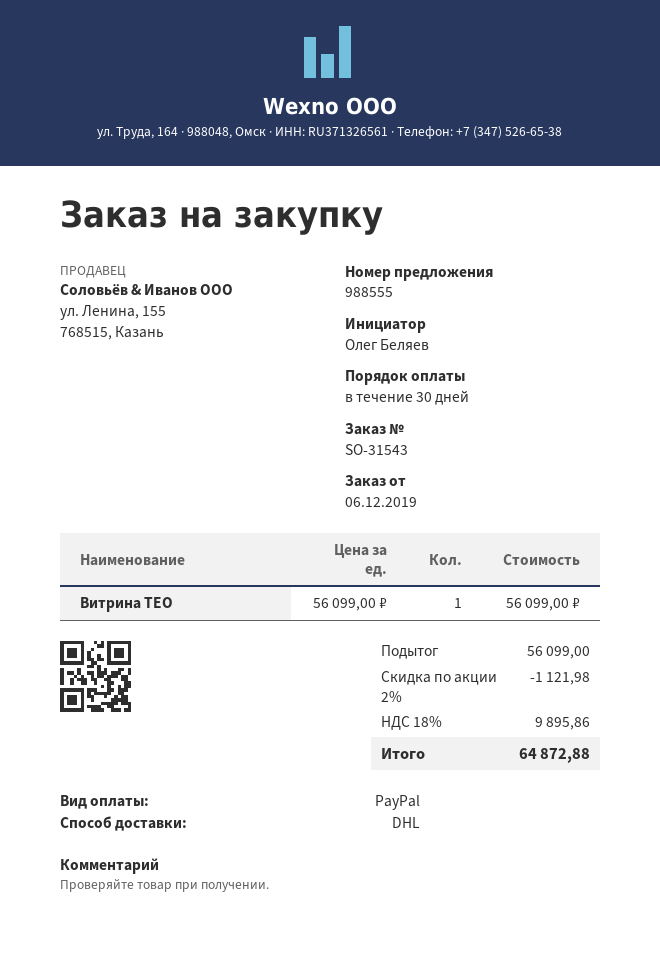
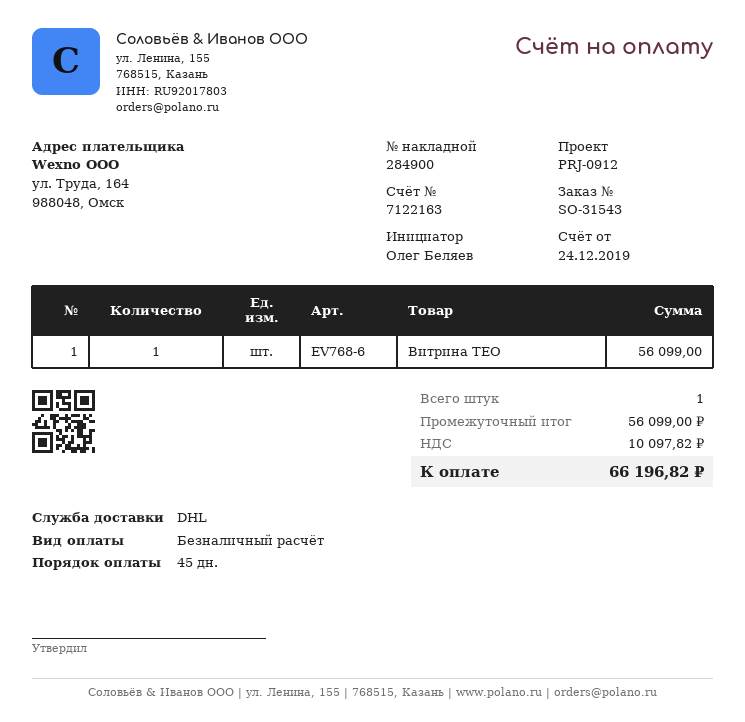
payment terms: 30 days -> 45 days
payment method: PayPal -> bank transfer
discount: 2% = 1121.98 -> none
tax: 9895.86 -> 10097.82
total: 64872.88 -> 66196.82

